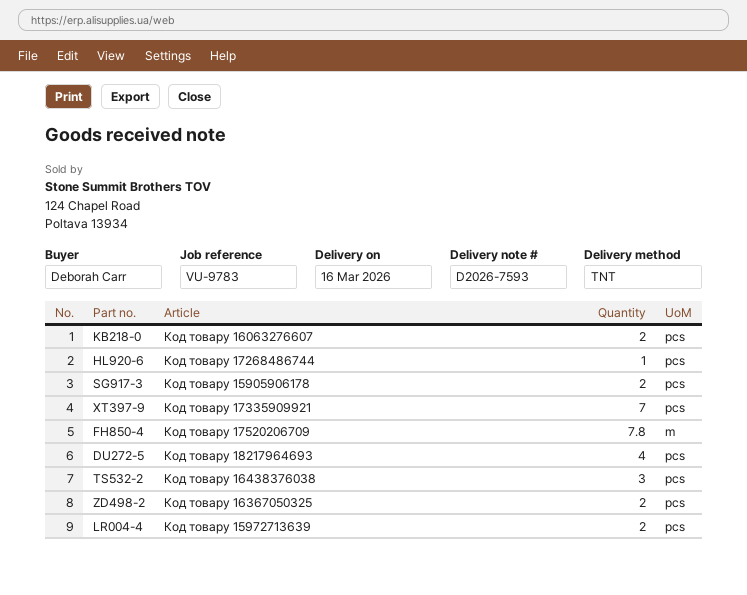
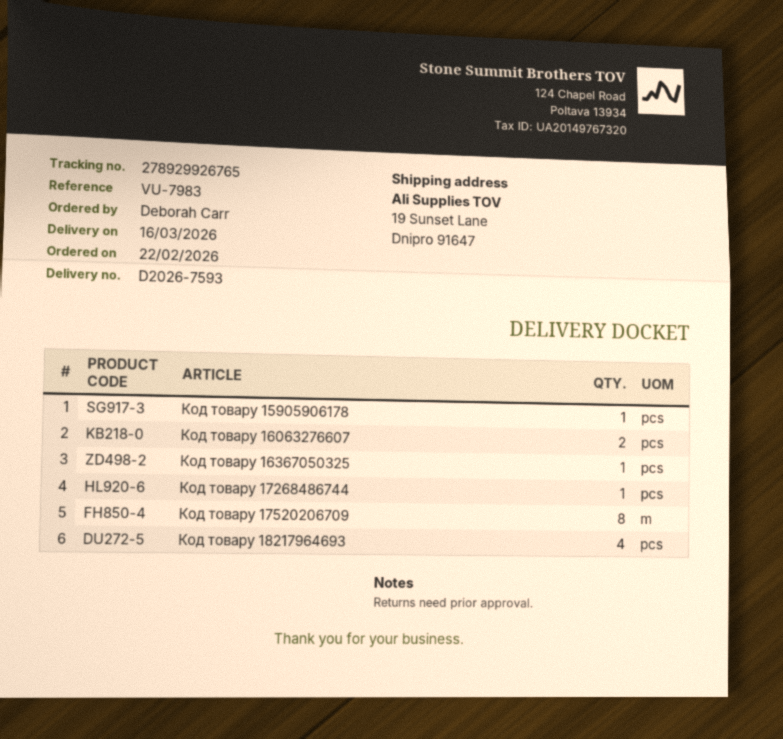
reference: VU-9783 -> VU-7983
Код товару 15905906178: 2 -> 1
Код товару 17335909921: 7 -> none
Код товару 17520206709: 7.8 -> 8
Код товару 16438376038: 3 -> none
Код товару 16367050325: 2 -> 1
Код товару 15972713639: 2 -> none

